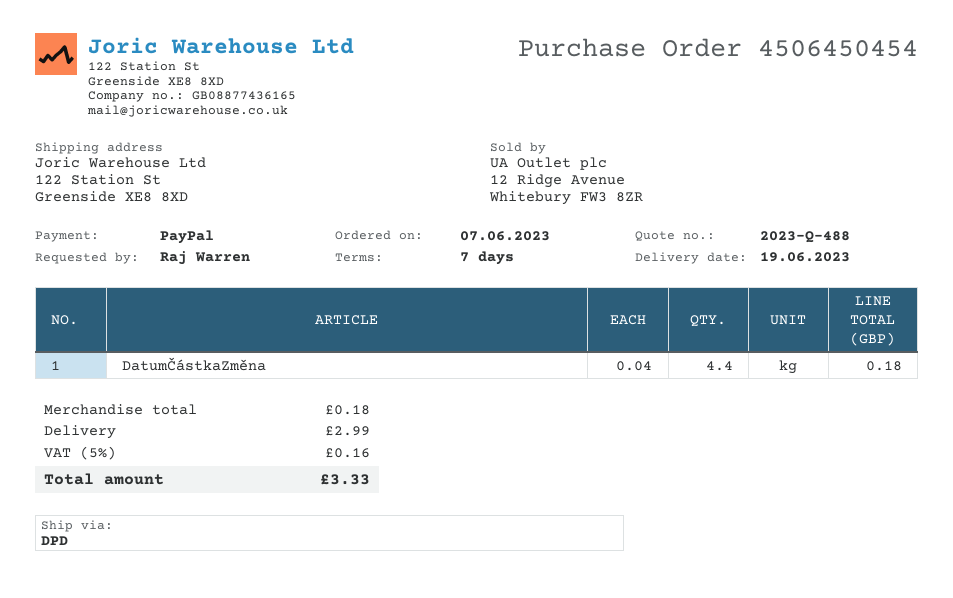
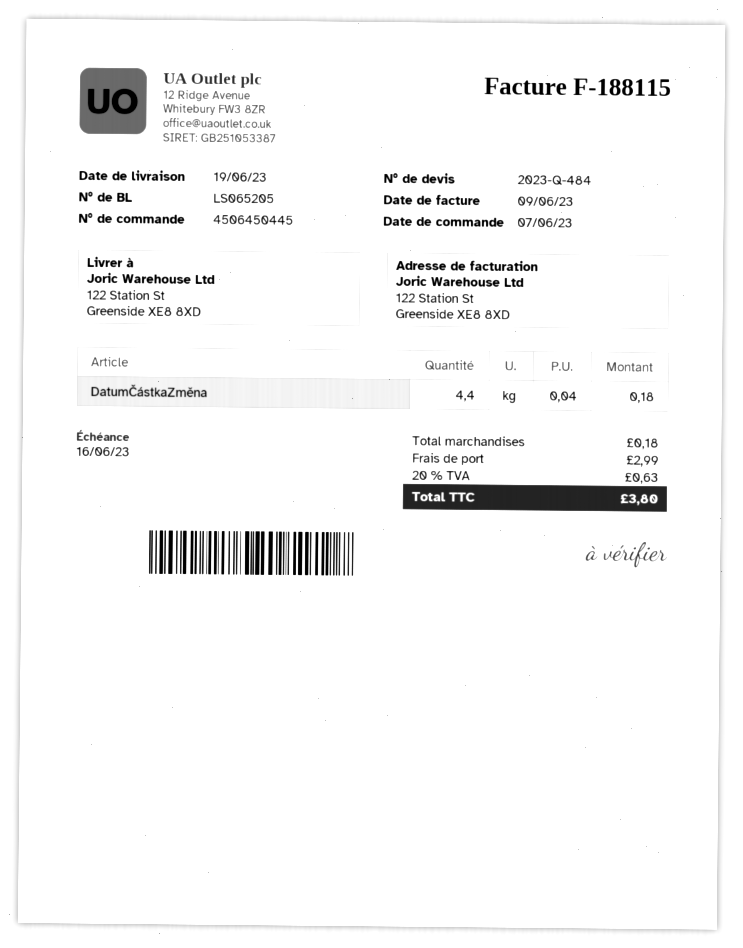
quote number: 2023-Q-488 -> 2023-Q-484
order number: 4506450454 -> 4506450445
tax: 5% = 0.16 -> 20% = 0.63
total: 3.33 -> 3.80

